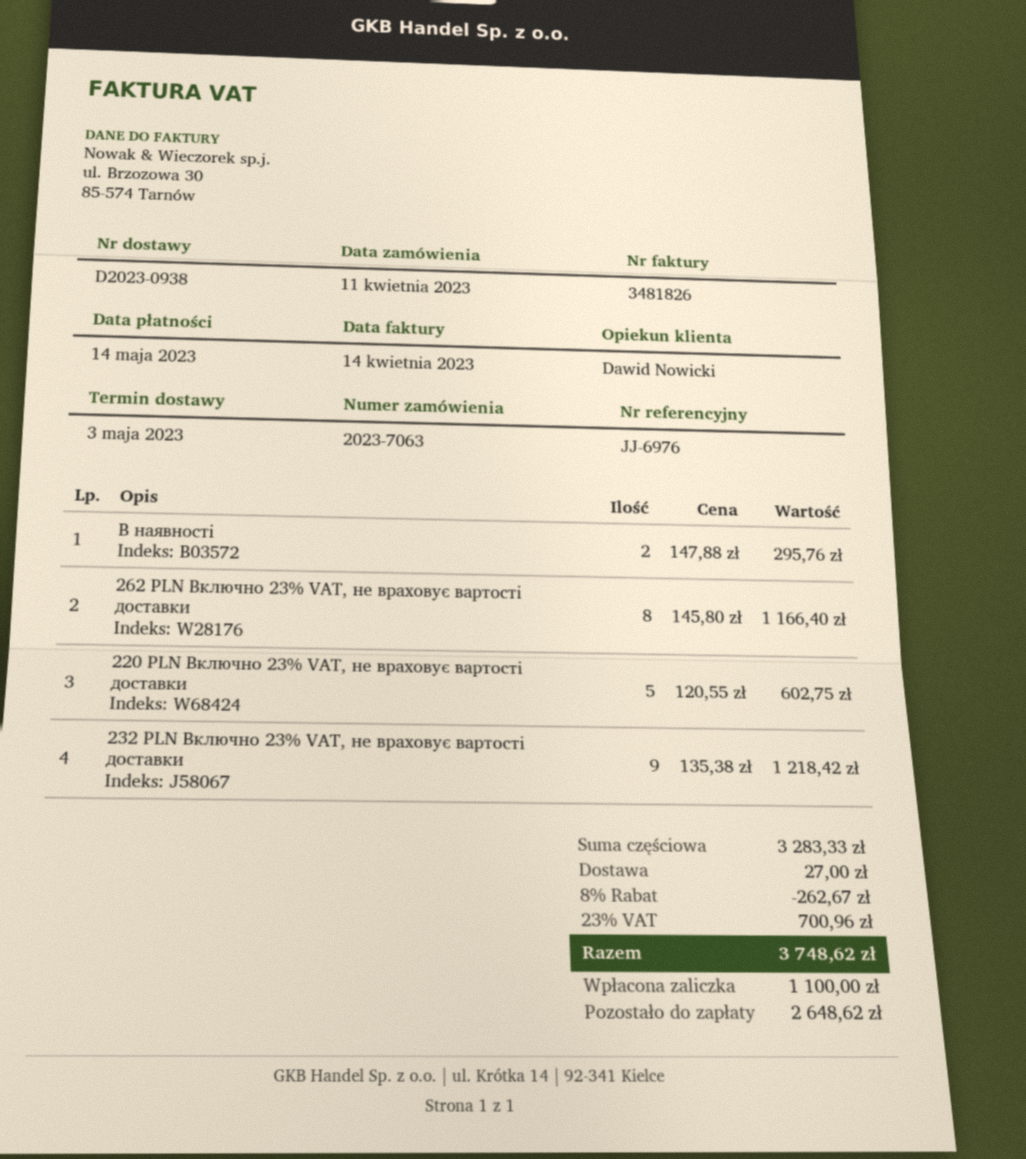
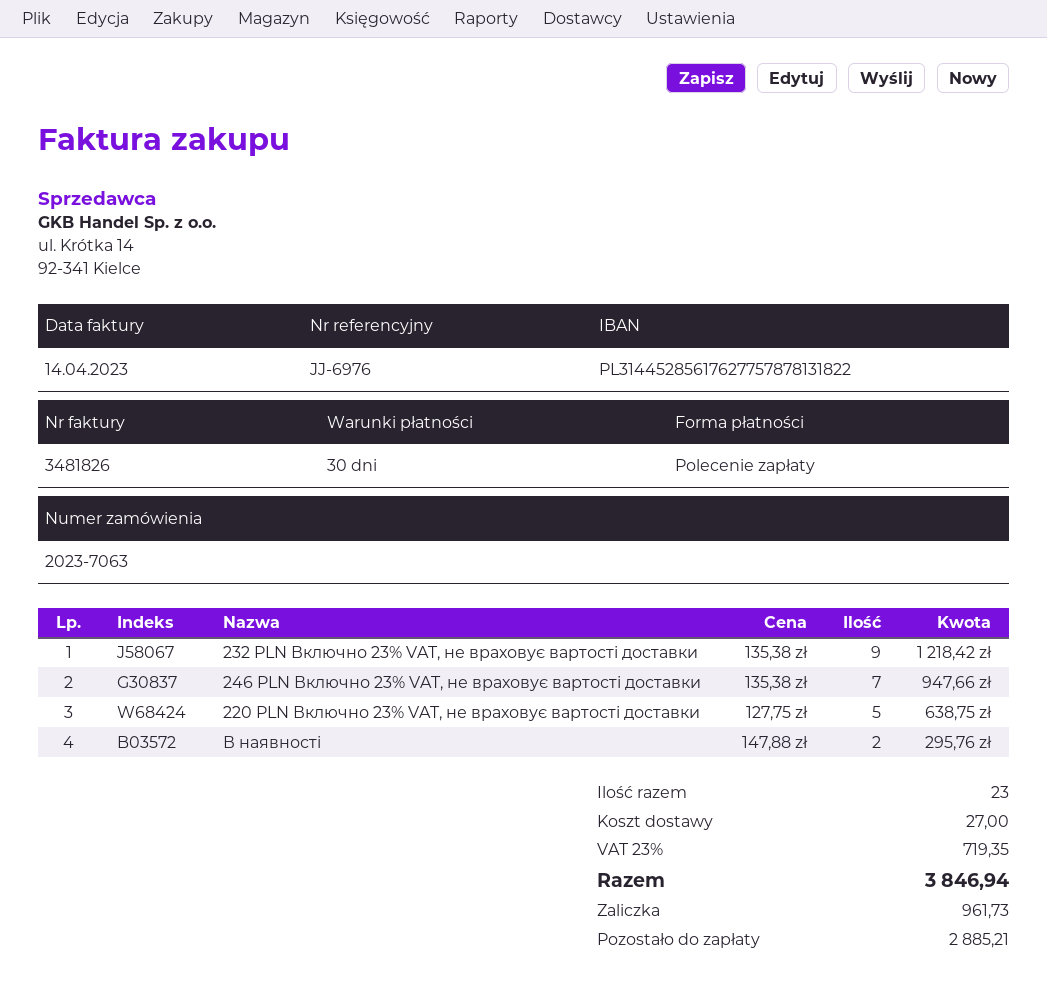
262 PLN Включно 23% VAT, не враховує вартості доставки: 8 x 145.80 = 1166.40 -> none
220 PLN Включно 23% VAT, не враховує вартості доставки: 5 x 120.55 = 602.75 -> 5 x 127.75 = 638.75
246 PLN Включно 23% VAT, не враховує вартості доставки: none -> 7 x 135.38 = 947.66
discount: 8% = 262.67 -> none
tax: 23% = 700.96 -> 23% = 719.35
total: 3748.62 -> 3846.94
deposit: 1100.00 -> 961.73
balance: 2648.62 -> 2885.21

